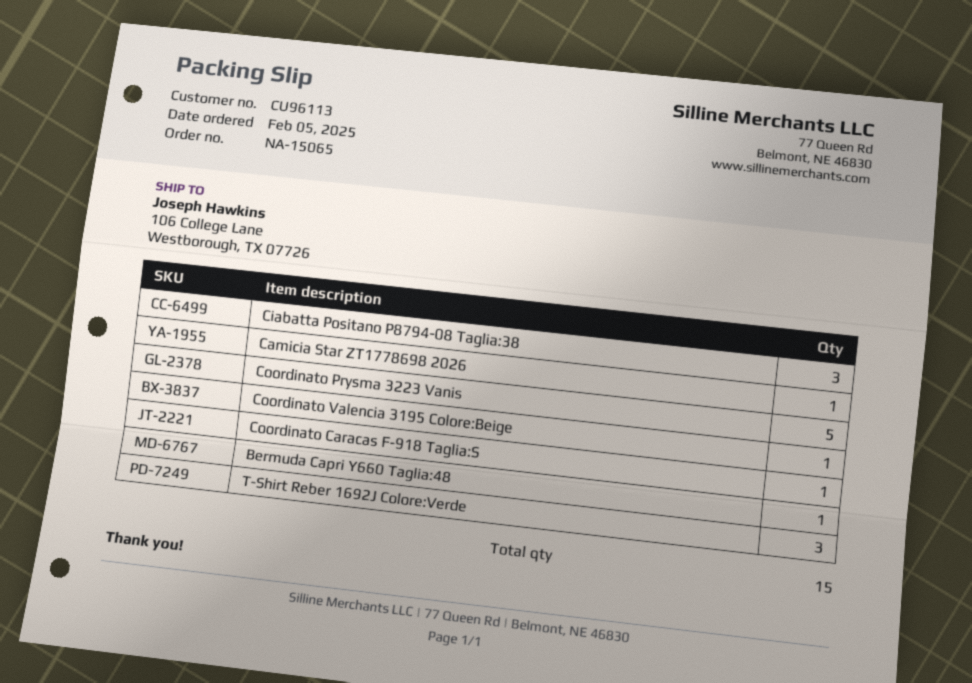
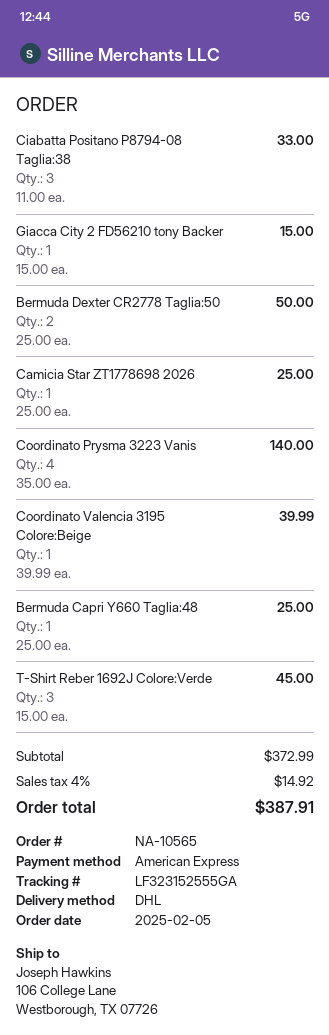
order number: NA-15065 -> NA-10565
Coordinato Prysma 3223 Vanis: 5 -> 4
Coordinato Caracas F-918 Taglia:S: 1 -> none
Giacca City 2 FD56210 tony Backer: none -> 1
Bermuda Dexter CR2778 Taglia:50: none -> 2

